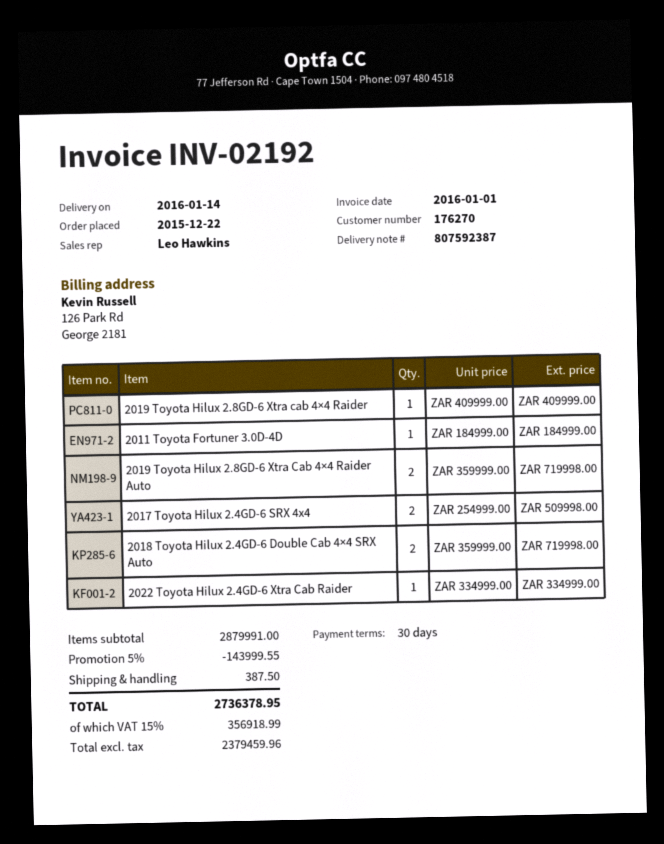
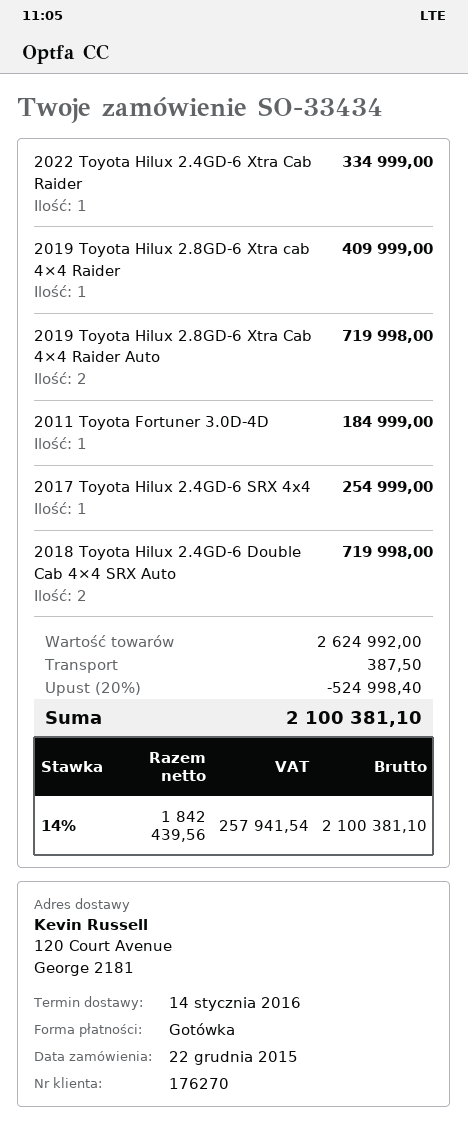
2017 Toyota Hilux 2.4GD-6 SRX 4x4: 2 for 509998.00 -> 1 for 254999.00
subtotal: 2879991.00 -> 2624992.00
discount: 5% = 143999.55 -> 20% = 524998.40
net: 2379459.96 -> 1842439.56
tax: 15% = 356918.99 -> 14% = 257941.54
total: 2736378.95 -> 2100381.10

